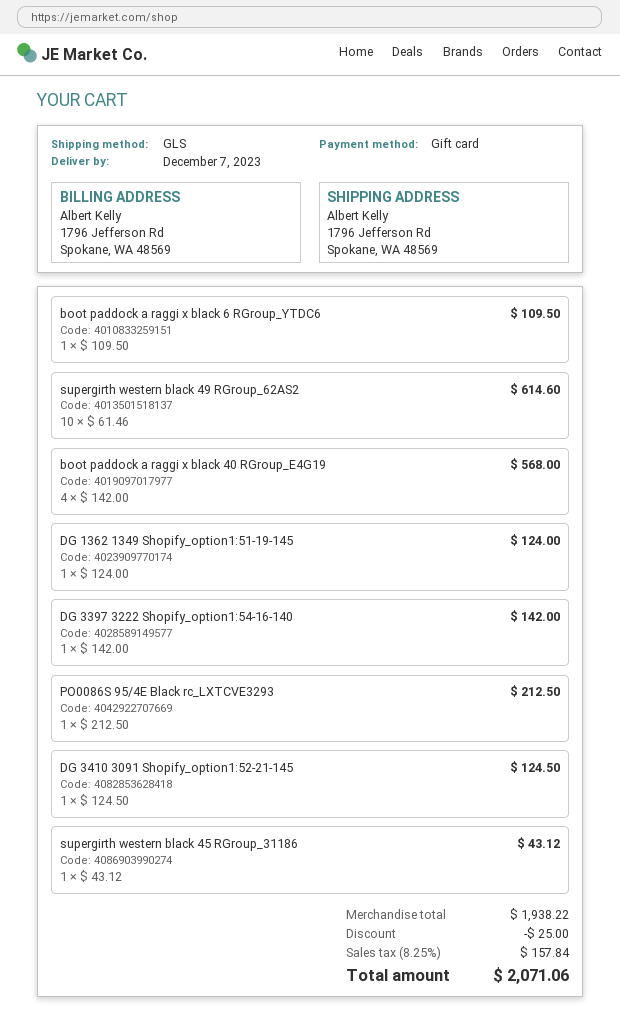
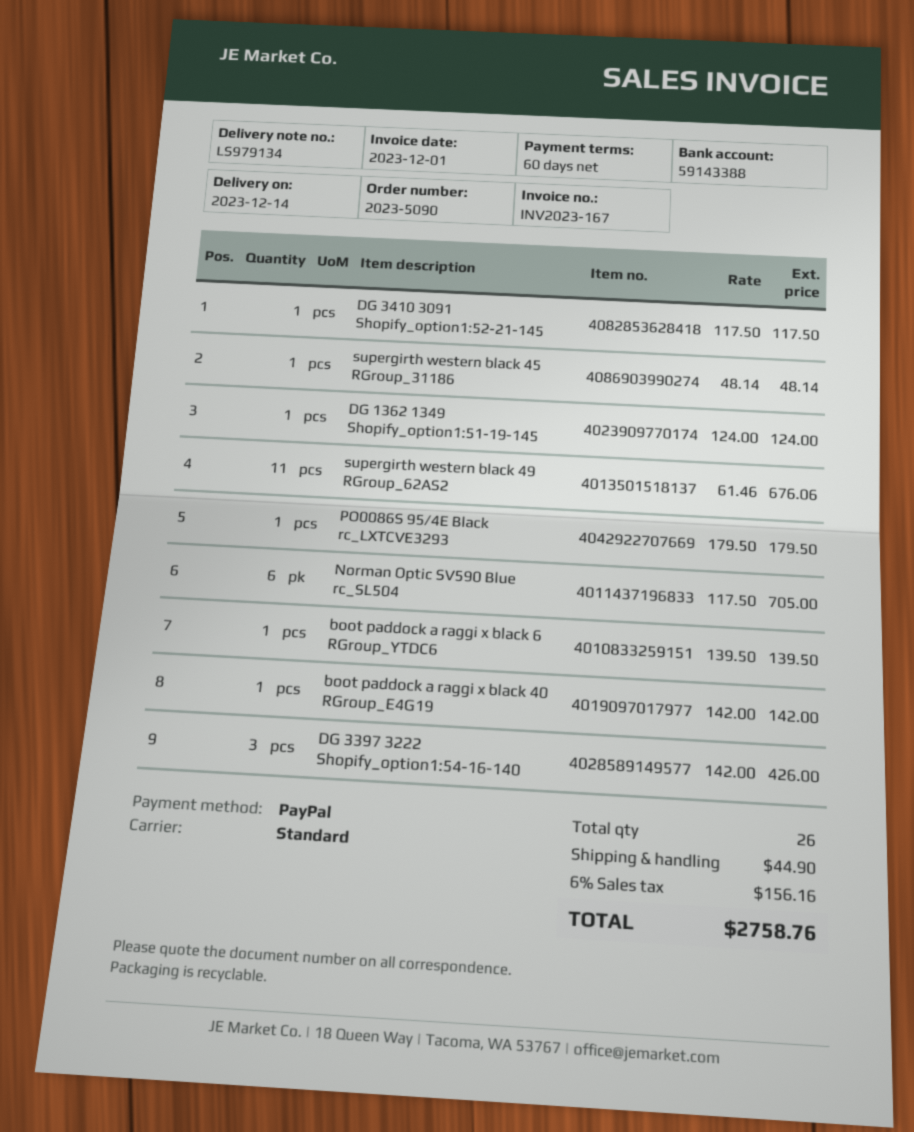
delivery date: 2023-12-07 -> 2023-12-14
payment method: gift card -> PayPal
shipping method: GLS -> standard
boot paddock a raggi x black 6 RGroup_YTDC6: 1 x 109.50 = 109.50 -> 1 x 139.50 = 139.50
supergirth western black 49 RGroup_62AS2: 10 x 61.46 = 614.60 -> 11 x 61.46 = 676.06
boot paddock a raggi x black 40 RGroup_E4G19: 4 x 142.00 = 568.00 -> 1 x 142.00 = 142.00
DG 3397 3222 Shopify_option1:54-16-140: 1 x 142.00 = 142.00 -> 3 x 142.00 = 426.00
PO0086S 95/4E Black rc_LXTCVE3293: 1 x 212.50 = 212.50 -> 1 x 179.50 = 179.50
DG 3410 3091 Shopify_option1:52-21-145: 1 x 124.50 = 124.50 -> 1 x 117.50 = 117.50
supergirth western black 45 RGroup_31186: 1 x 43.12 = 43.12 -> 1 x 48.14 = 48.14
Norman Optic SV590 Blue rc_SL504: none -> 6 x 117.50 = 705.00
discount: 25.00 -> none
shipping: none -> 44.90
tax: 8.25% = 157.84 -> 6% = 156.16
total: 2071.06 -> 2758.76

